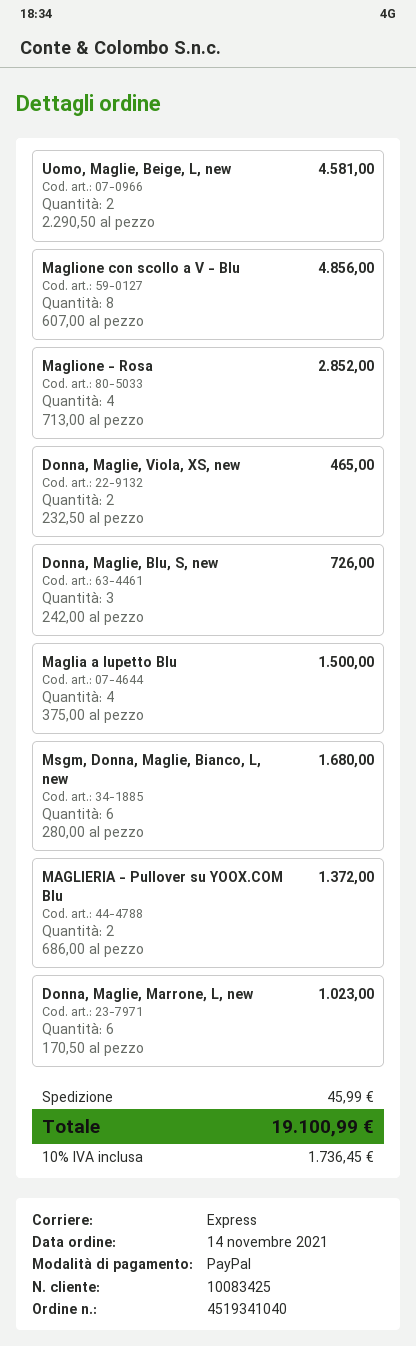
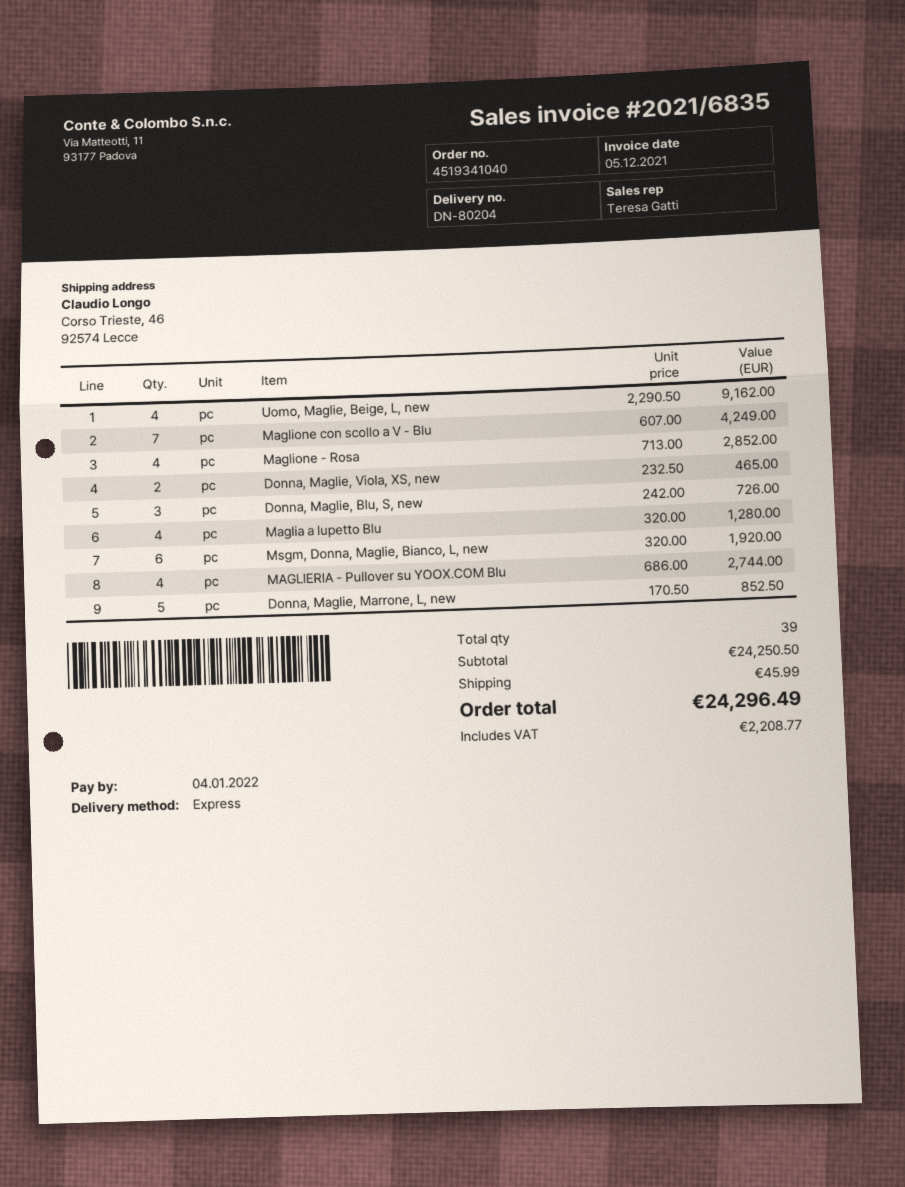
Uomo, Maglie, Beige, L, new: 2 x 2290.50 = 4581.00 -> 4 x 2290.50 = 9162.00
Maglione con scollo a V - Blu: 8 x 607.00 = 4856.00 -> 7 x 607.00 = 4249.00
Maglia a lupetto Blu: 4 x 375.00 = 1500.00 -> 4 x 320.00 = 1280.00
Msgm, Donna, Maglie, Bianco, L, new: 6 x 280.00 = 1680.00 -> 6 x 320.00 = 1920.00
MAGLIERIA - Pullover su YOOX.COM Blu: 2 x 686.00 = 1372.00 -> 4 x 686.00 = 2744.00
Donna, Maglie, Marrone, L, new: 6 x 170.50 = 1023.00 -> 5 x 170.50 = 852.50
tax: 1736.45 -> 2208.77
total: 19100.99 -> 24296.49

